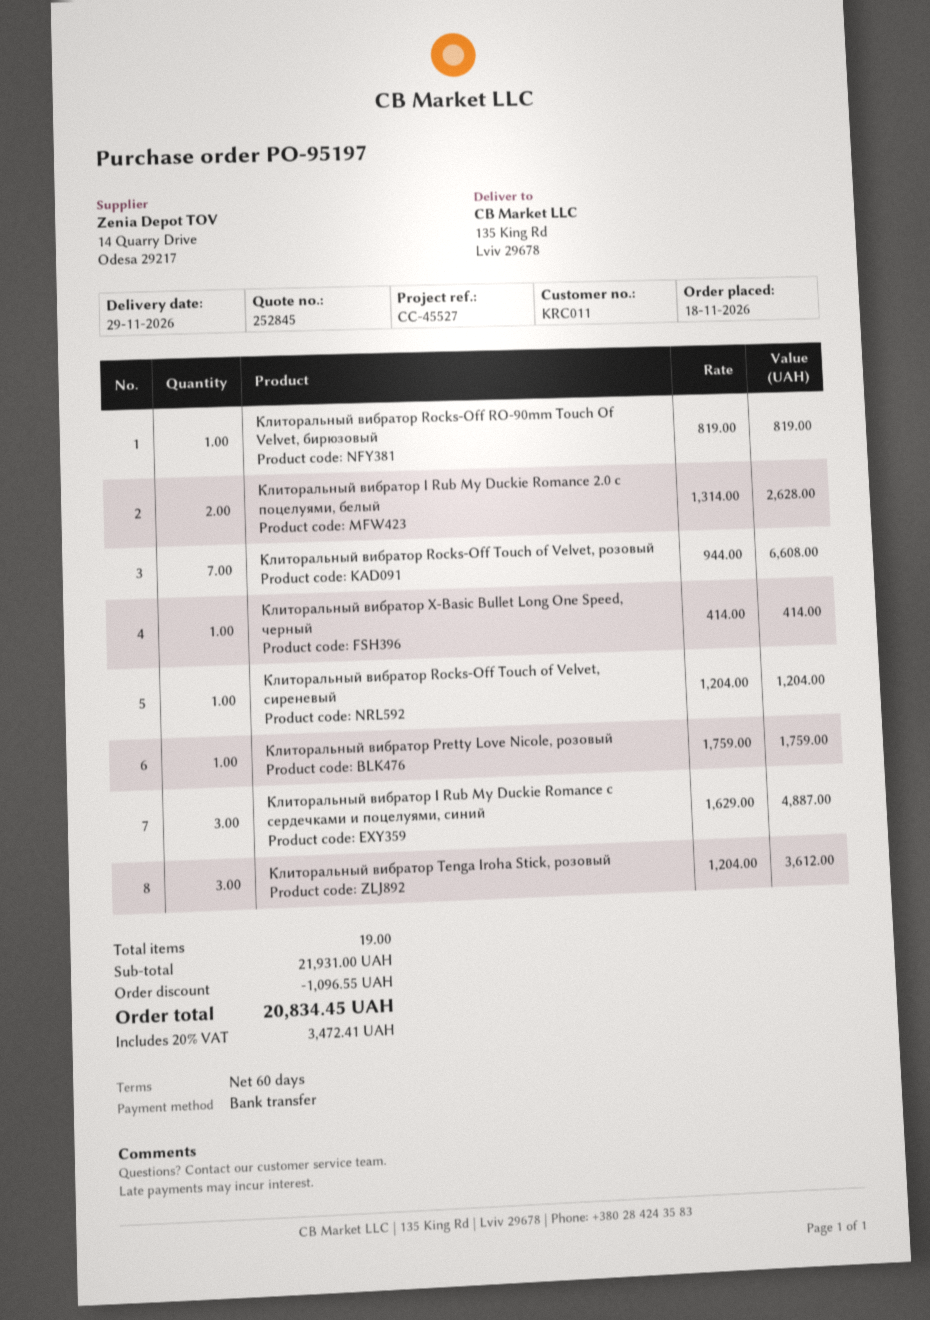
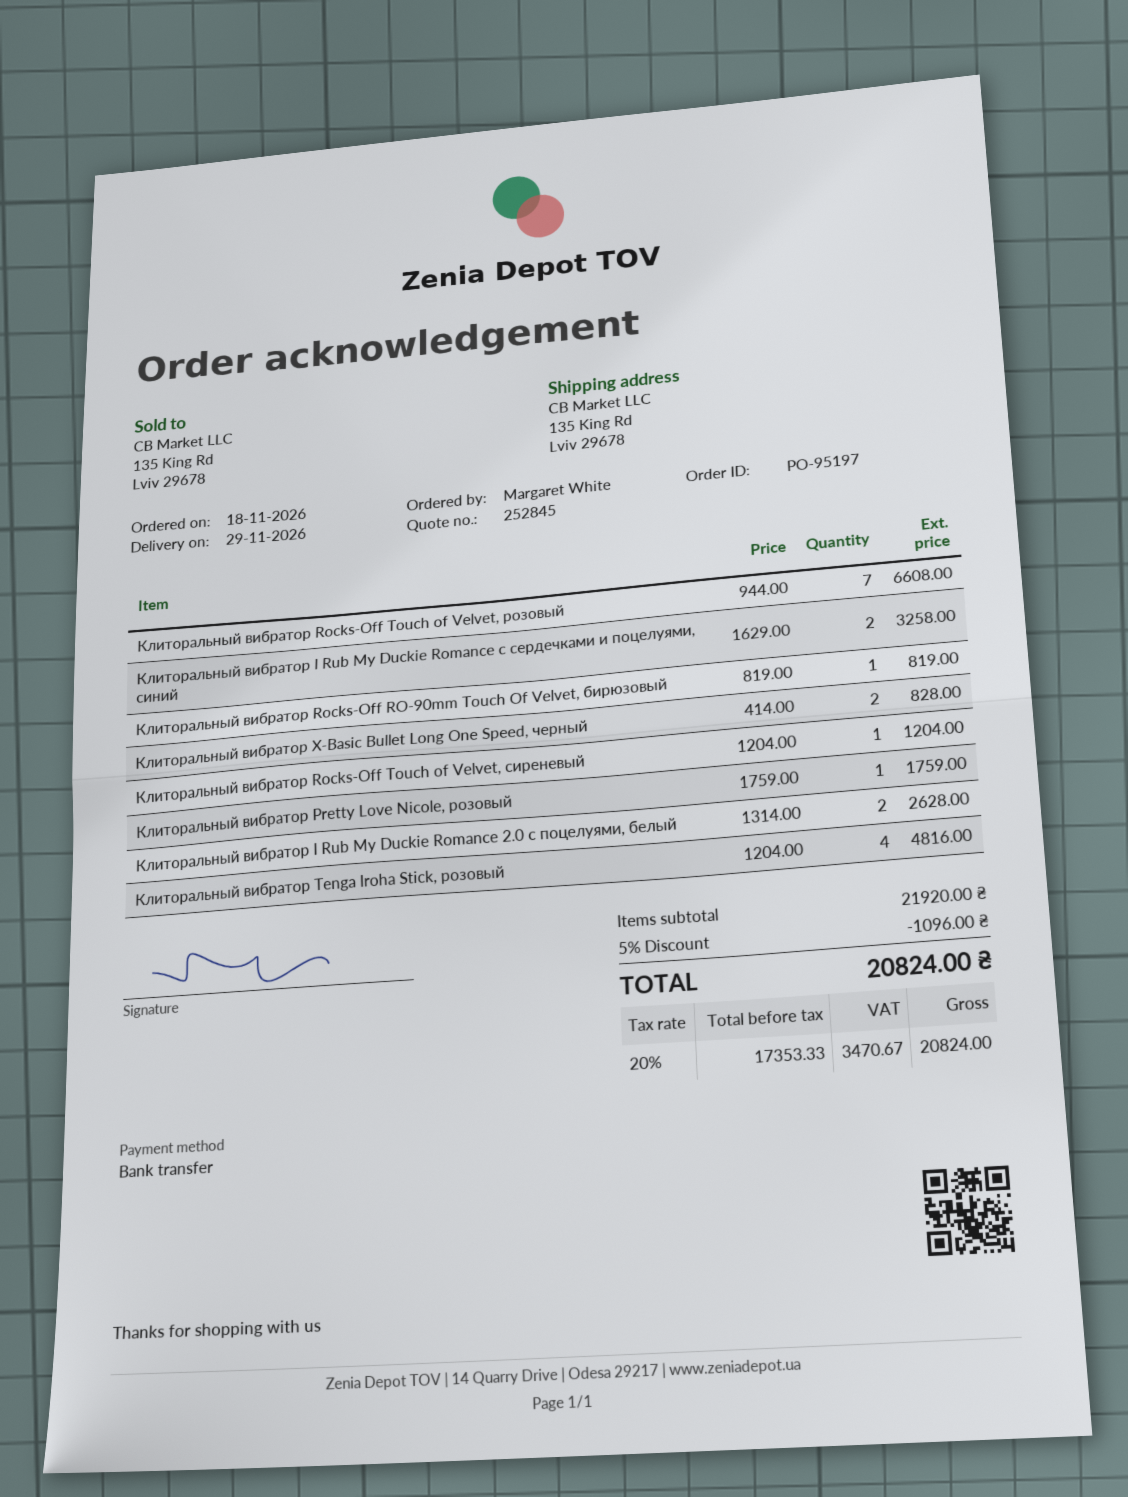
Клиторальный вибратор X-Basic Bullet Long One Speed, черный: 1 x 414.00 = 414.00 -> 2 x 414.00 = 828.00
Клиторальный вибратор I Rub My Duckie Romance с сердечками и поцелуями, синий: 3 x 1629.00 = 4887.00 -> 2 x 1629.00 = 3258.00
Клиторальный вибратор Tenga Iroha Stick, розовый: 3 x 1204.00 = 3612.00 -> 4 x 1204.00 = 4816.00
subtotal: 21931.00 -> 21920.00
discount: 1096.55 -> 1096.00
tax: 20% = 3472.41 -> 20% = 3470.67
total: 20834.45 -> 20824.00

